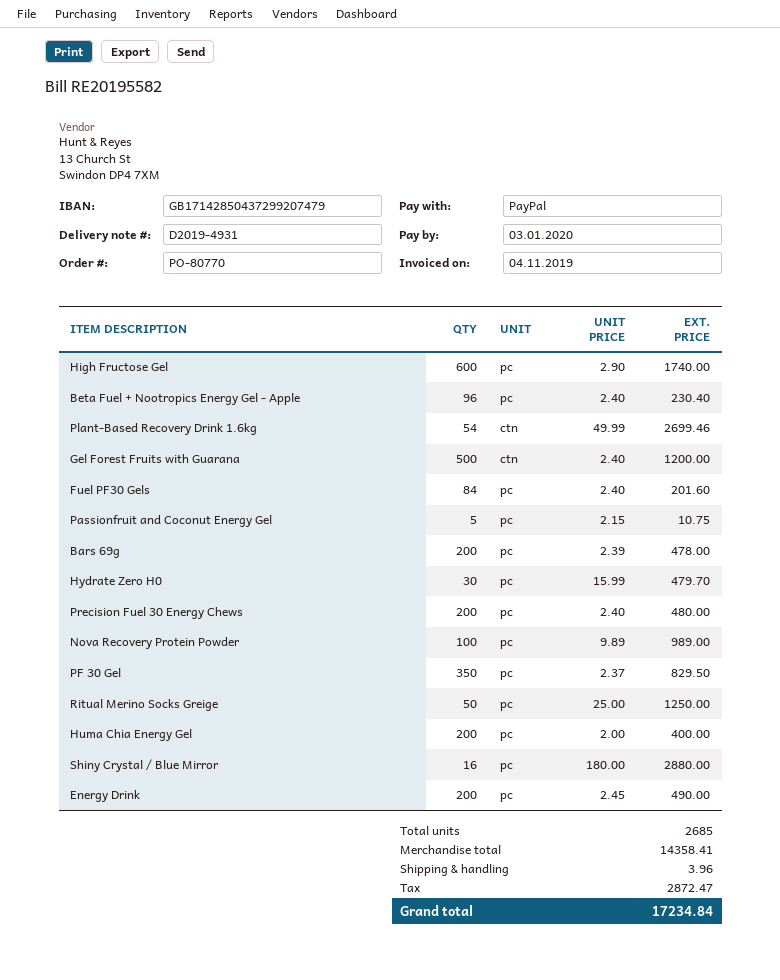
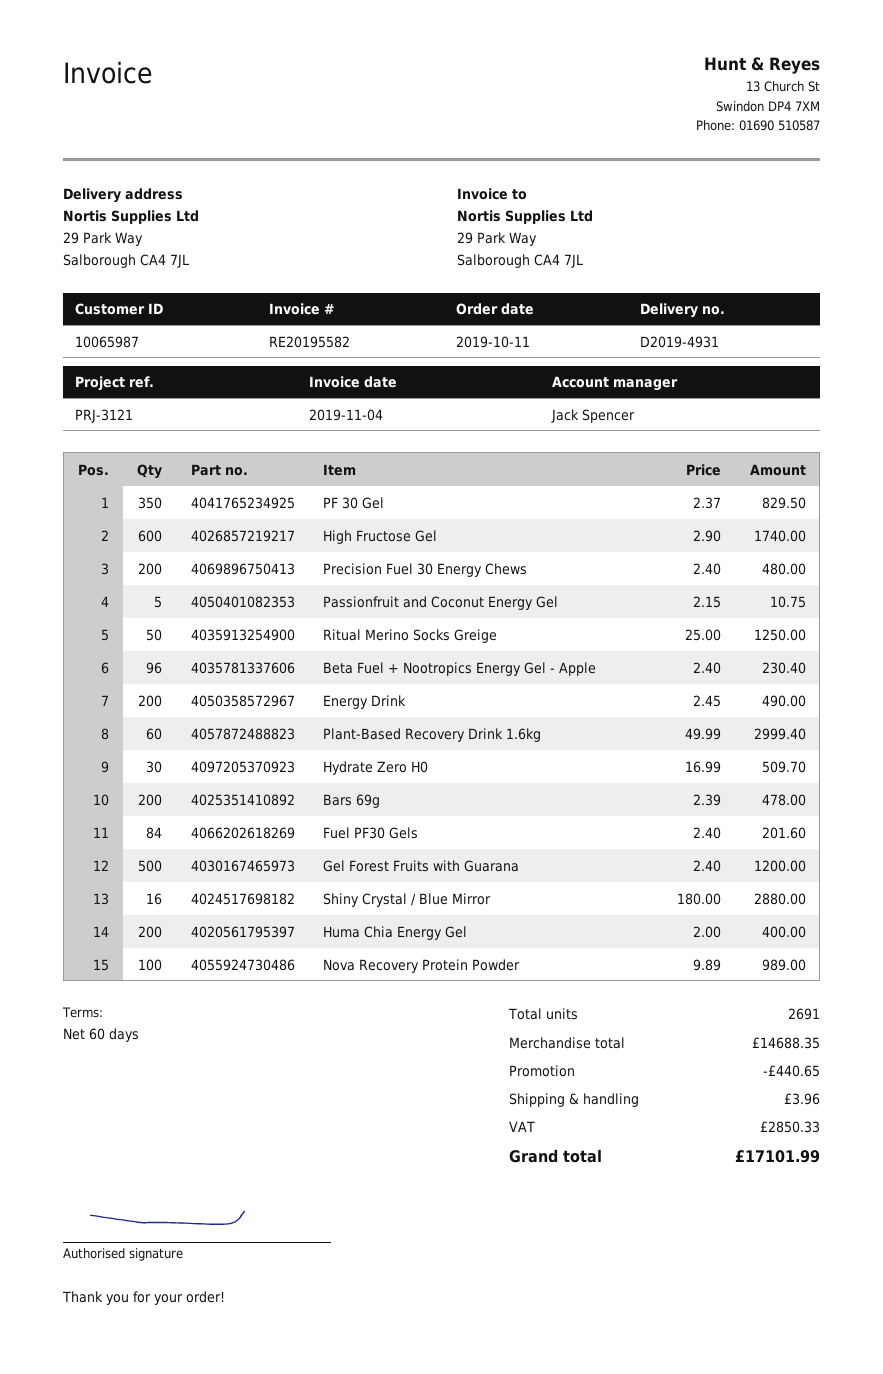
Plant-Based Recovery Drink 1.6kg: 54 x 49.99 = 2699.46 -> 60 x 49.99 = 2999.40
Hydrate Zero H0: 30 x 15.99 = 479.70 -> 30 x 16.99 = 509.70
total quantity: 2685 -> 2691
subtotal: 14358.41 -> 14688.35
discount: none -> 440.65
tax: 2872.47 -> 2850.33
total: 17234.84 -> 17101.99

